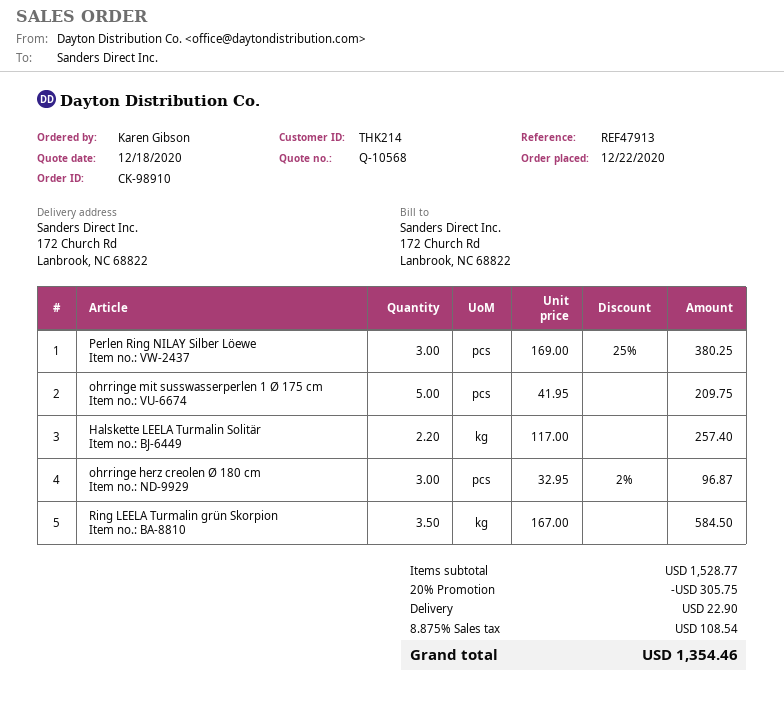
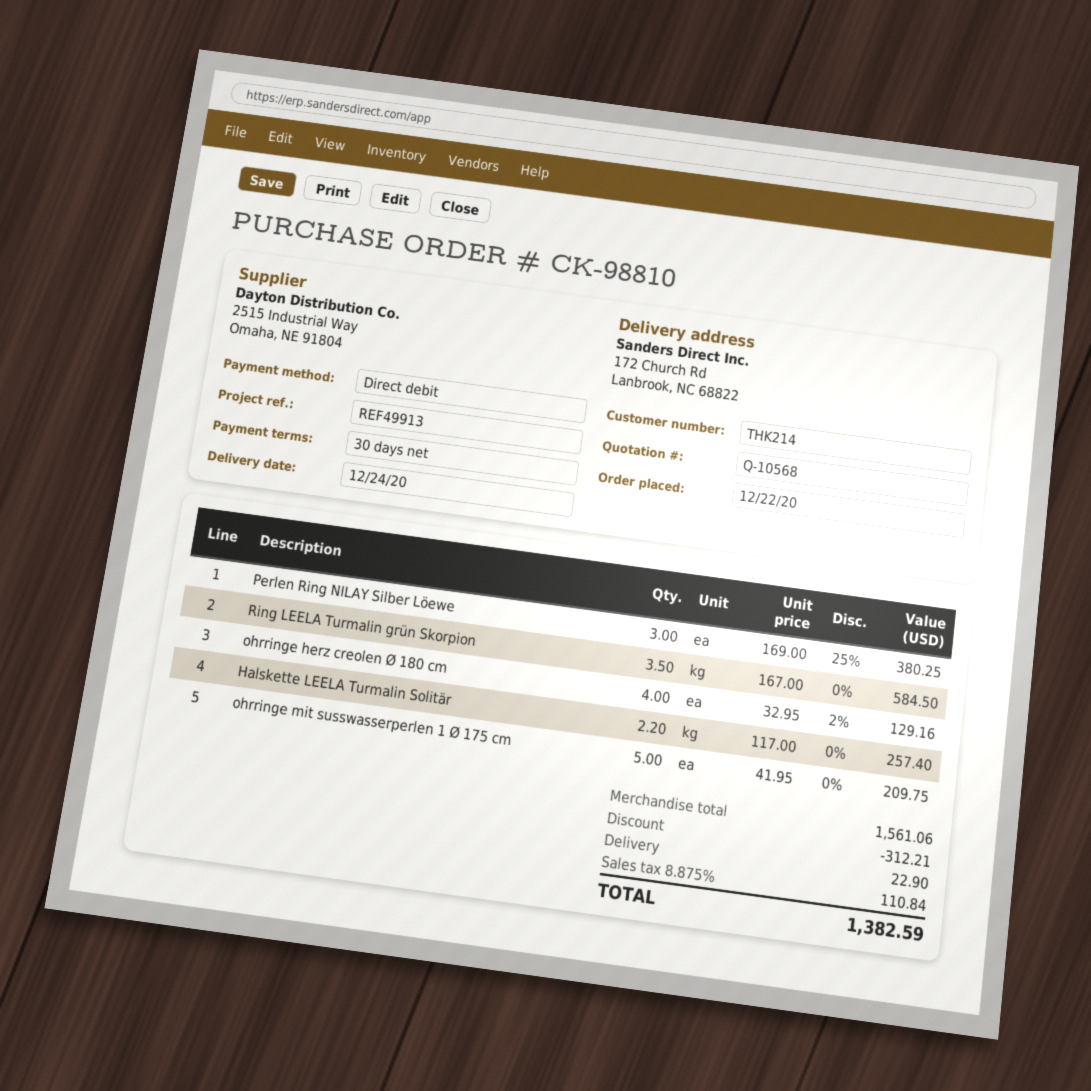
order number: CK-98910 -> CK-98810
reference: REF47913 -> REF49913
ohrringe herz creolen Ø 180 cm: 3 x 32.95 - 2% = 96.87 -> 4 x 32.95 - 2% = 129.16
subtotal: 1528.77 -> 1561.06
discount: 305.75 -> 312.21
tax: 8.875% = 108.54 -> 8.875% = 110.84
total: 1354.46 -> 1382.59

